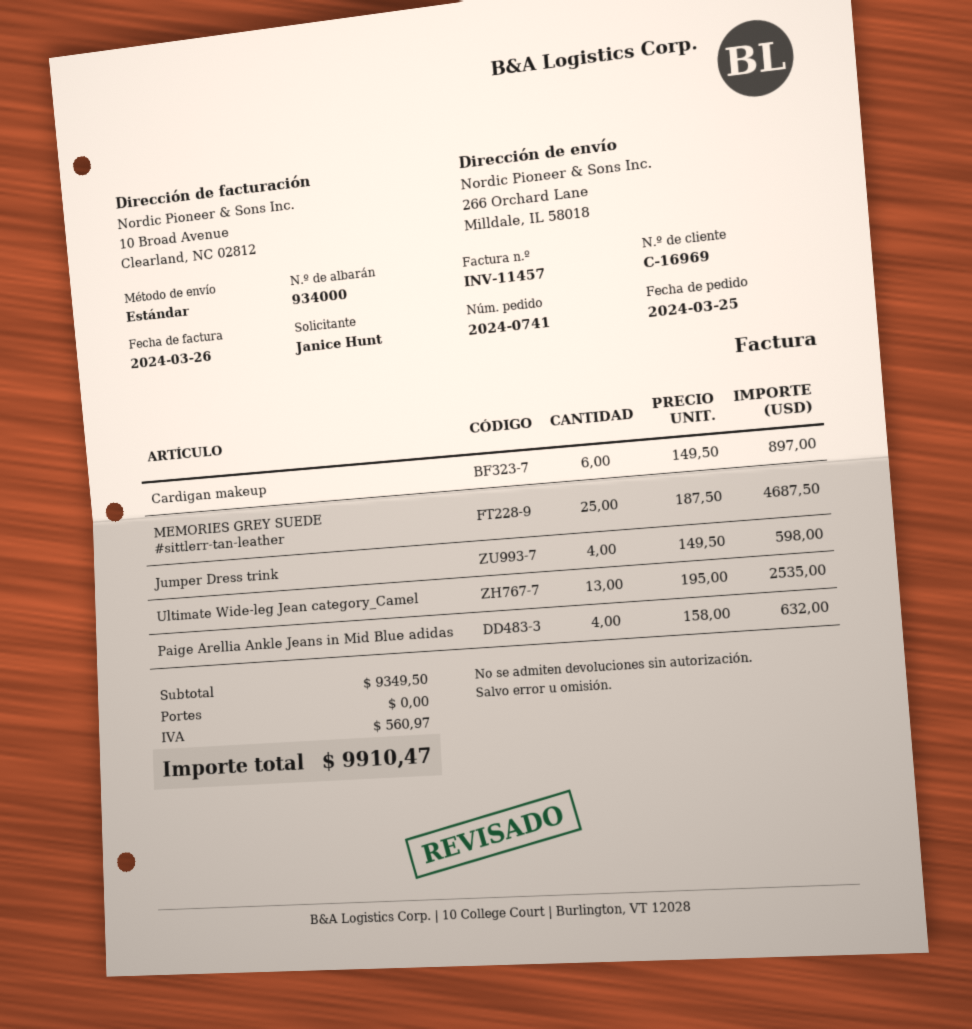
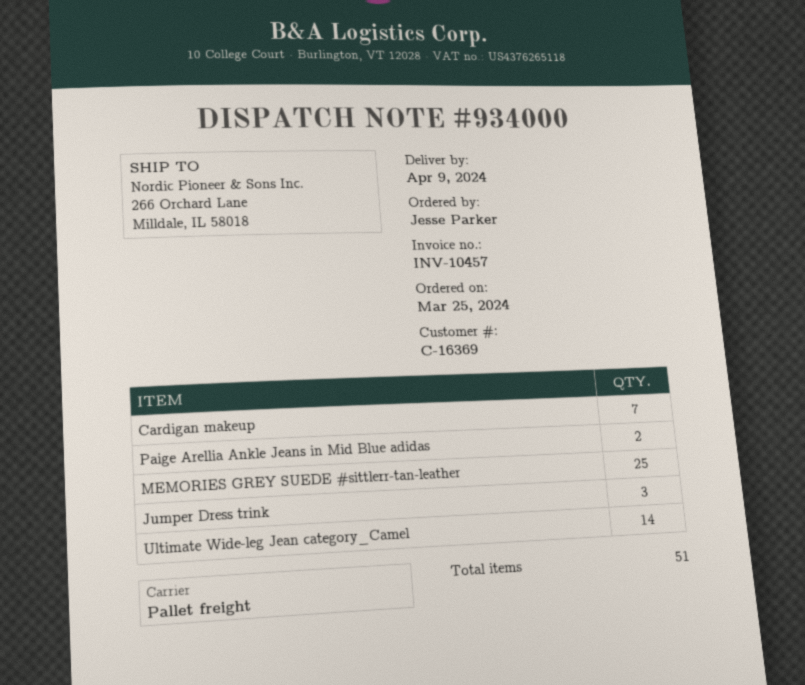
invoice number: INV-11457 -> INV-10457
customer number: C-16969 -> C-16369
ordered by: Janice Hunt -> Jesse Parker
shipping method: standard -> pallet freight
Cardigan makeup: 6 -> 7
Jumper Dress trink: 4 -> 3
Ultimate Wide-leg Jean category_Camel: 13 -> 14
Paige Arellia Ankle Jeans in Mid Blue adidas: 4 -> 2

